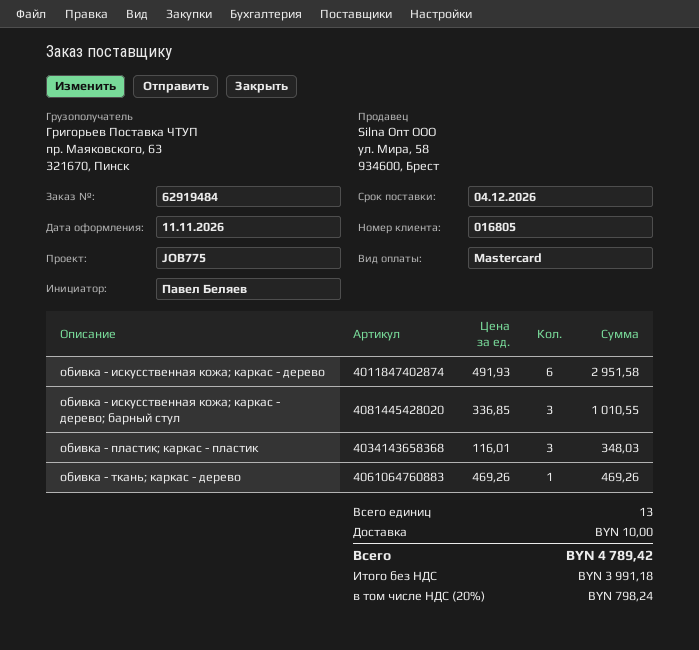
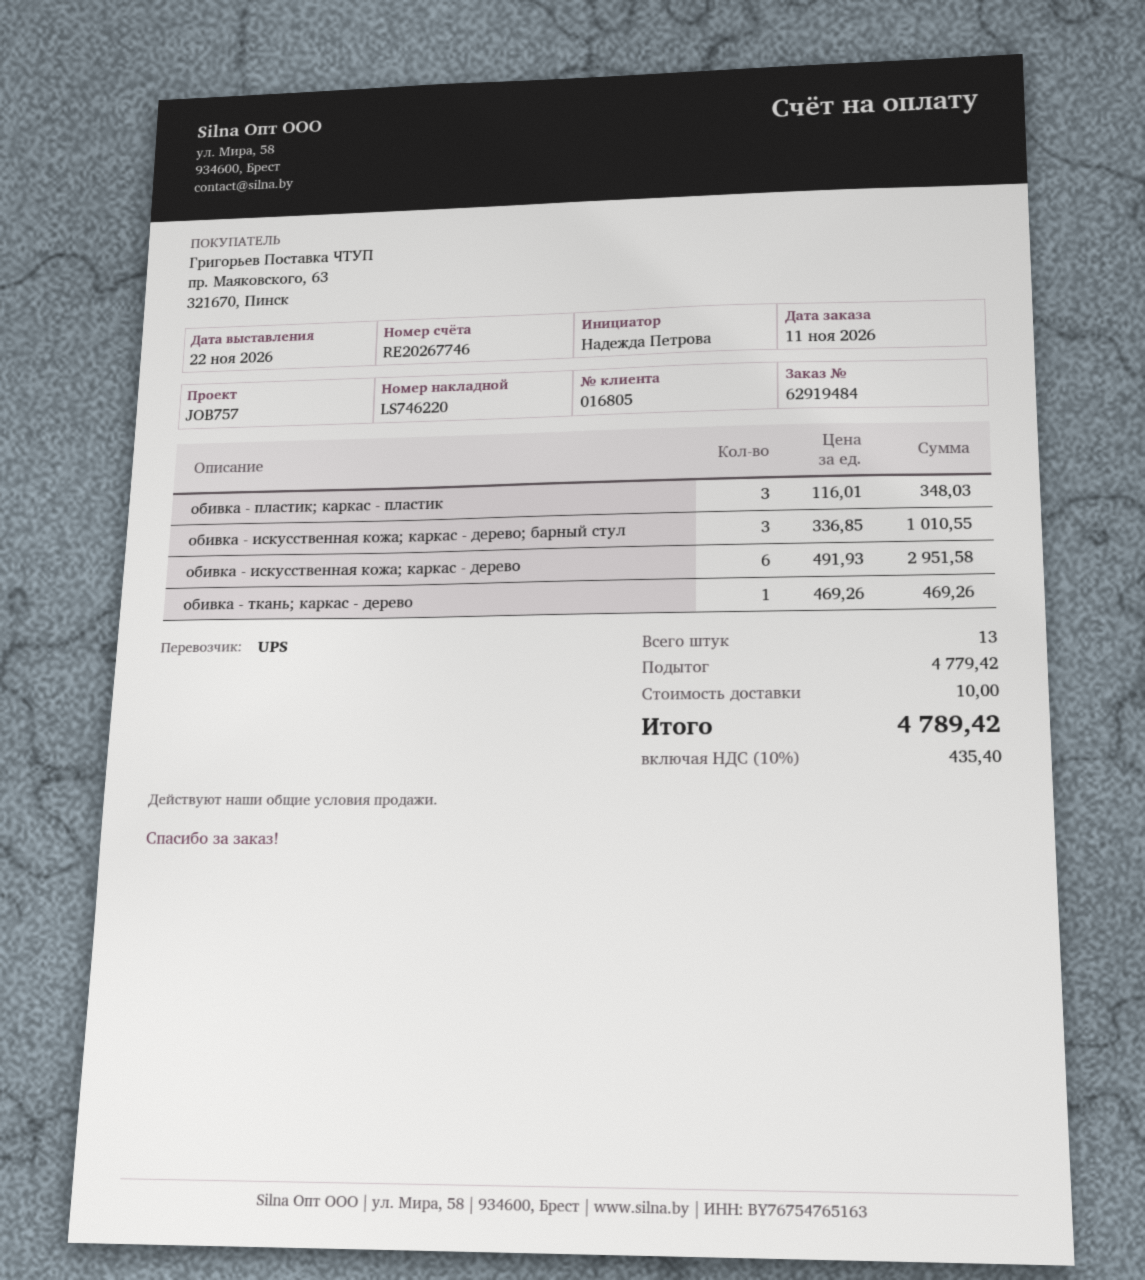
reference: JOB775 -> JOB757
ordered by: Павел Беляев -> Надежда Петрова
tax: 20% = 798.24 -> 10% = 435.40

